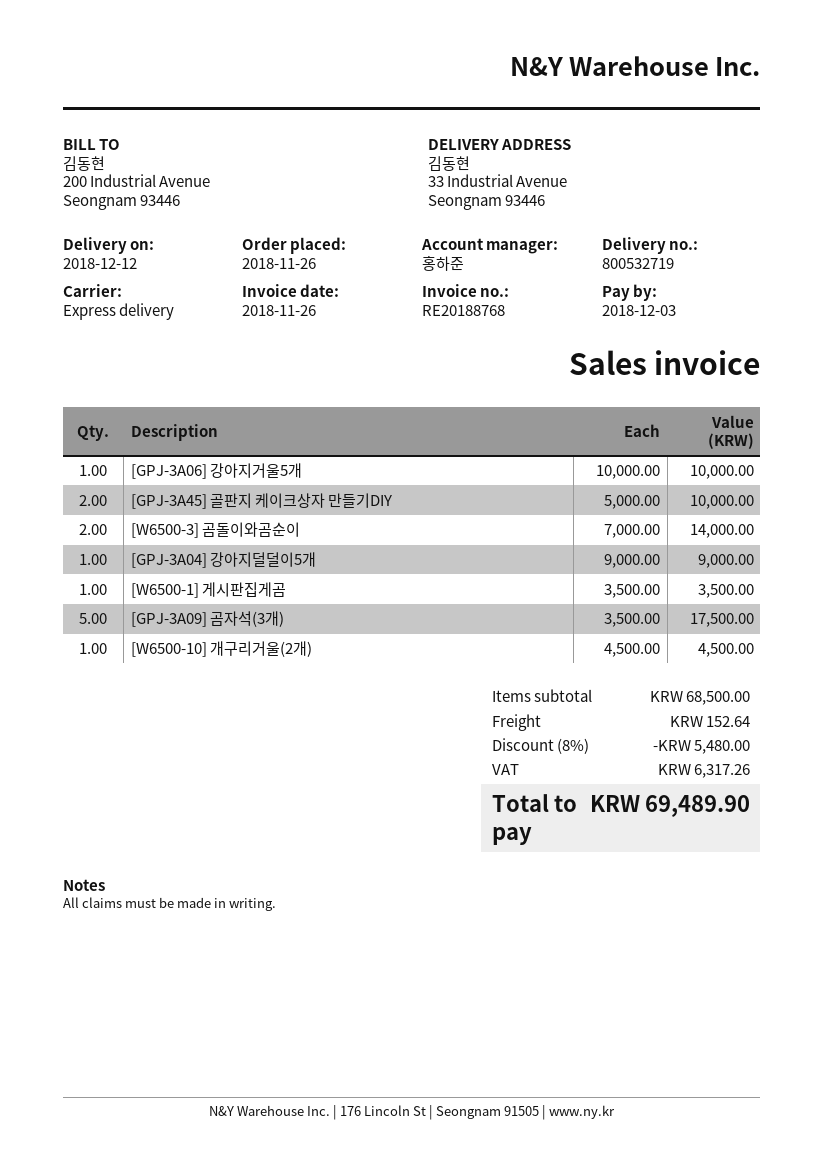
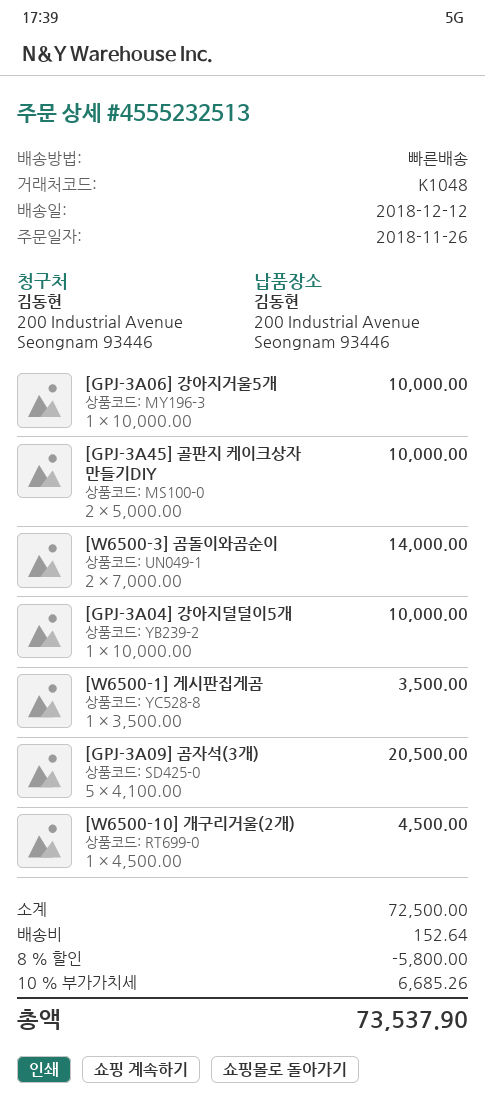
ship to: 33 Industrial Avenue, Seongnam 93446 -> 200 Industrial Avenue, Seongnam 93446
[GPJ-3A04] 강아지덜덜이5개: 1 x 9000.00 = 9000.00 -> 1 x 10000.00 = 10000.00
[GPJ-3A09] 곰자석(3개): 5 x 3500.00 = 17500.00 -> 5 x 4100.00 = 20500.00
subtotal: 68500.00 -> 72500.00
discount: 8% = 5480.00 -> 8% = 5800.00
tax: 6317.26 -> 6685.26
total: 69489.90 -> 73537.90

